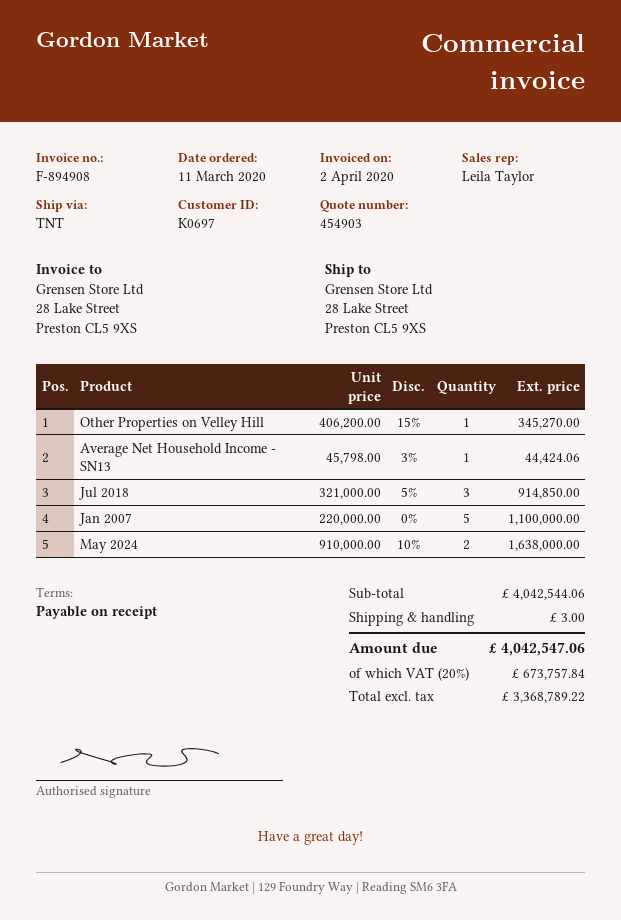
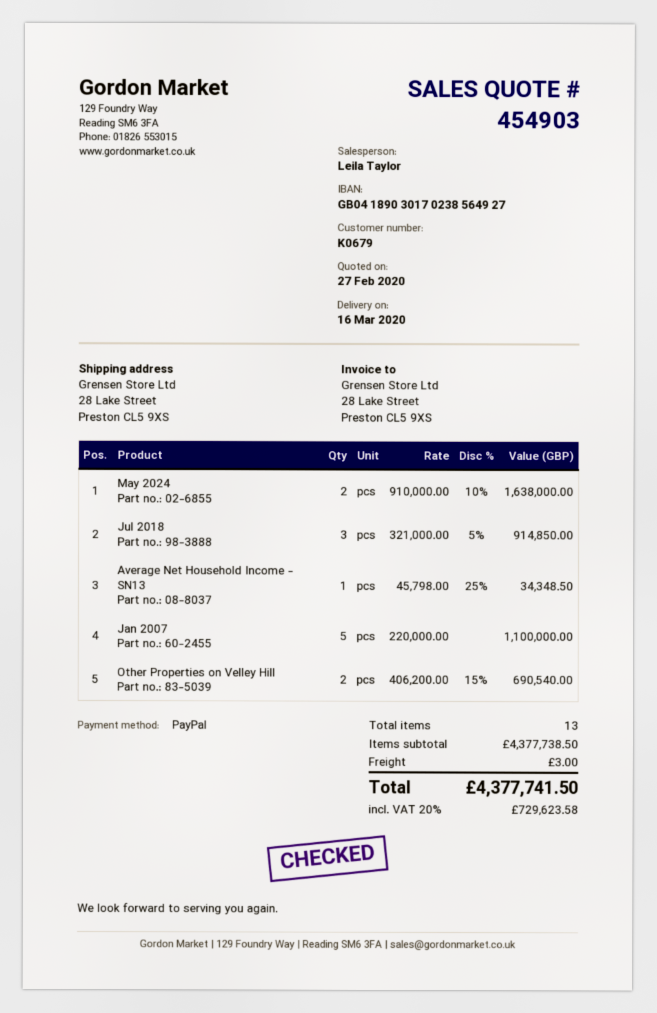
customer number: K0697 -> K0679
Other Properties on Velley Hill: 1 x 406200.00 - 15% = 345270.00 -> 2 x 406200.00 - 15% = 690540.00
Average Net Household Income - SN13: 1 x 45798.00 - 3% = 44424.06 -> 1 x 45798.00 - 25% = 34348.50
subtotal: 4042544.06 -> 4377738.50
tax: 20% = 673757.84 -> 20% = 729623.58
total: 4042547.06 -> 4377741.50

